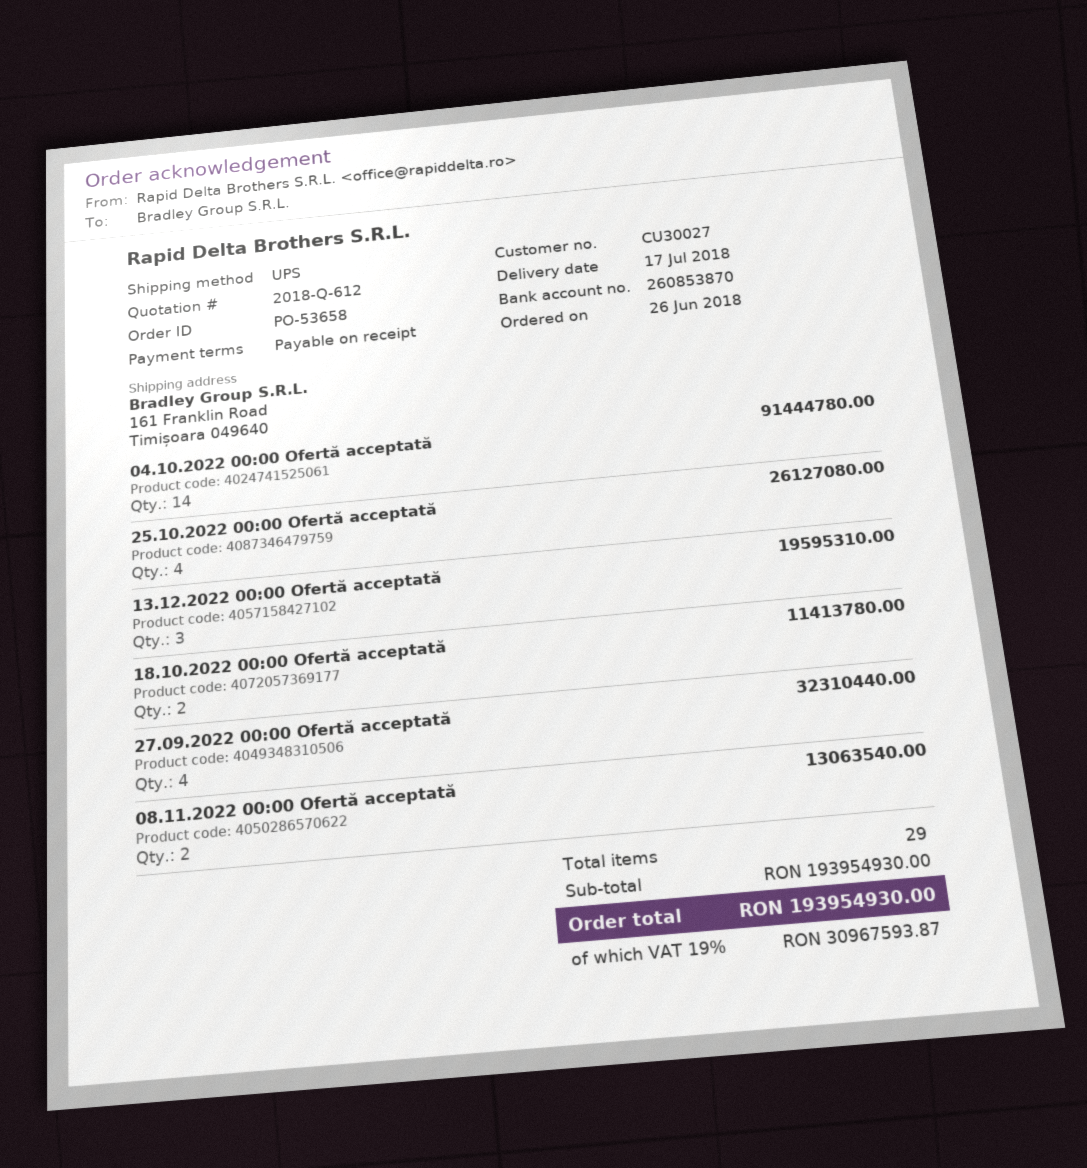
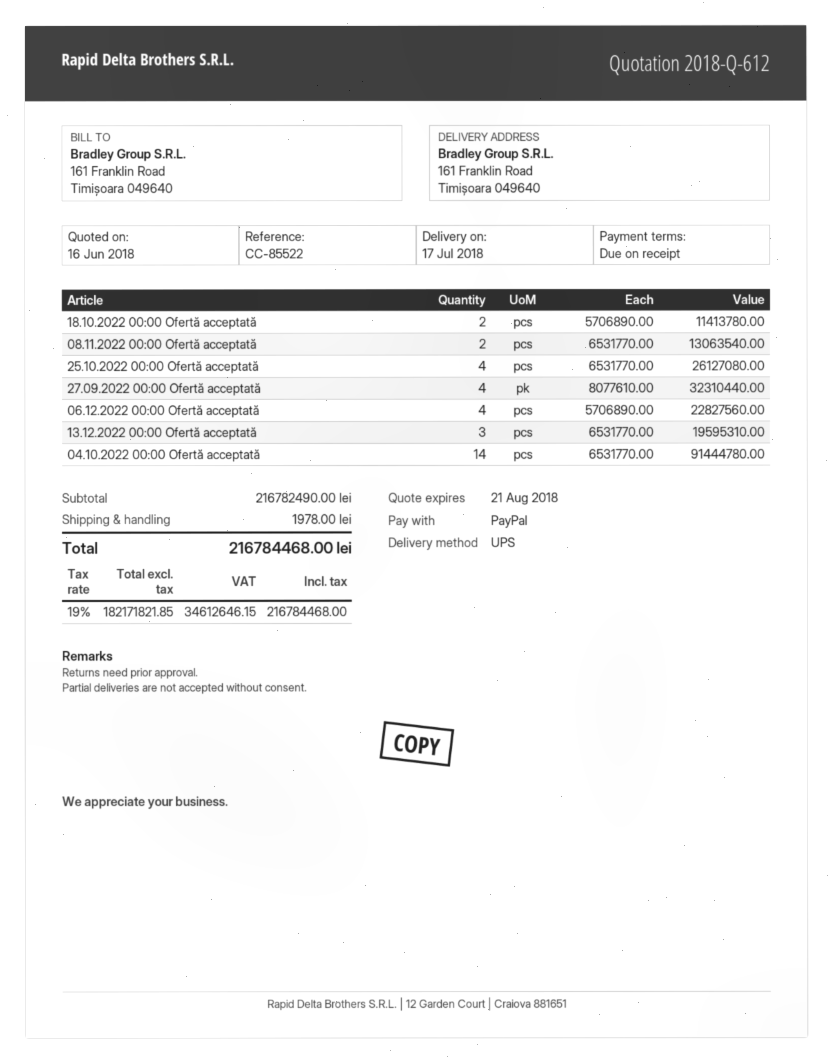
06.12.2022 00:00 Ofertă acceptată: none -> 4 for 22827560.00
subtotal: 193954930.00 -> 216782490.00
shipping: none -> 1978.00
tax: 19% = 30967593.87 -> 19% = 34612646.15
total: 193954930.00 -> 216784468.00

